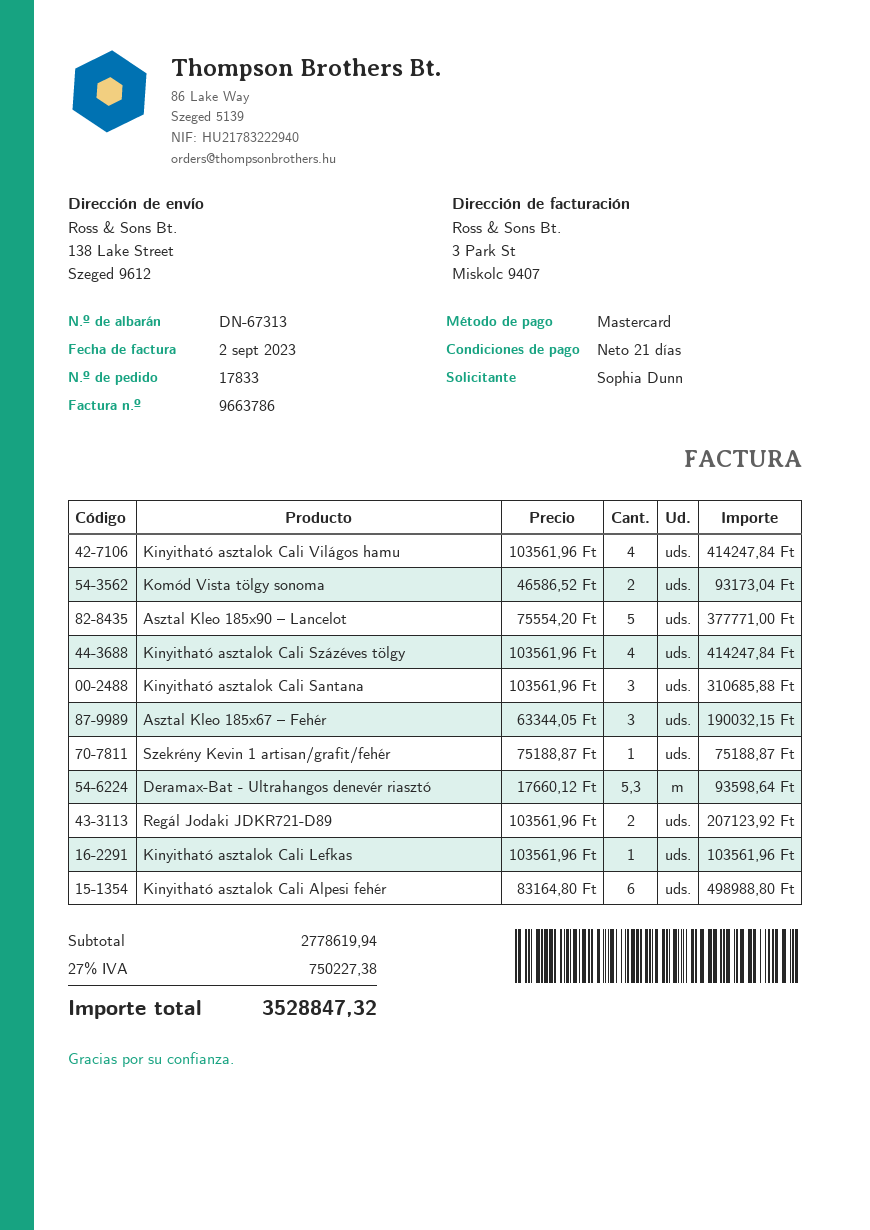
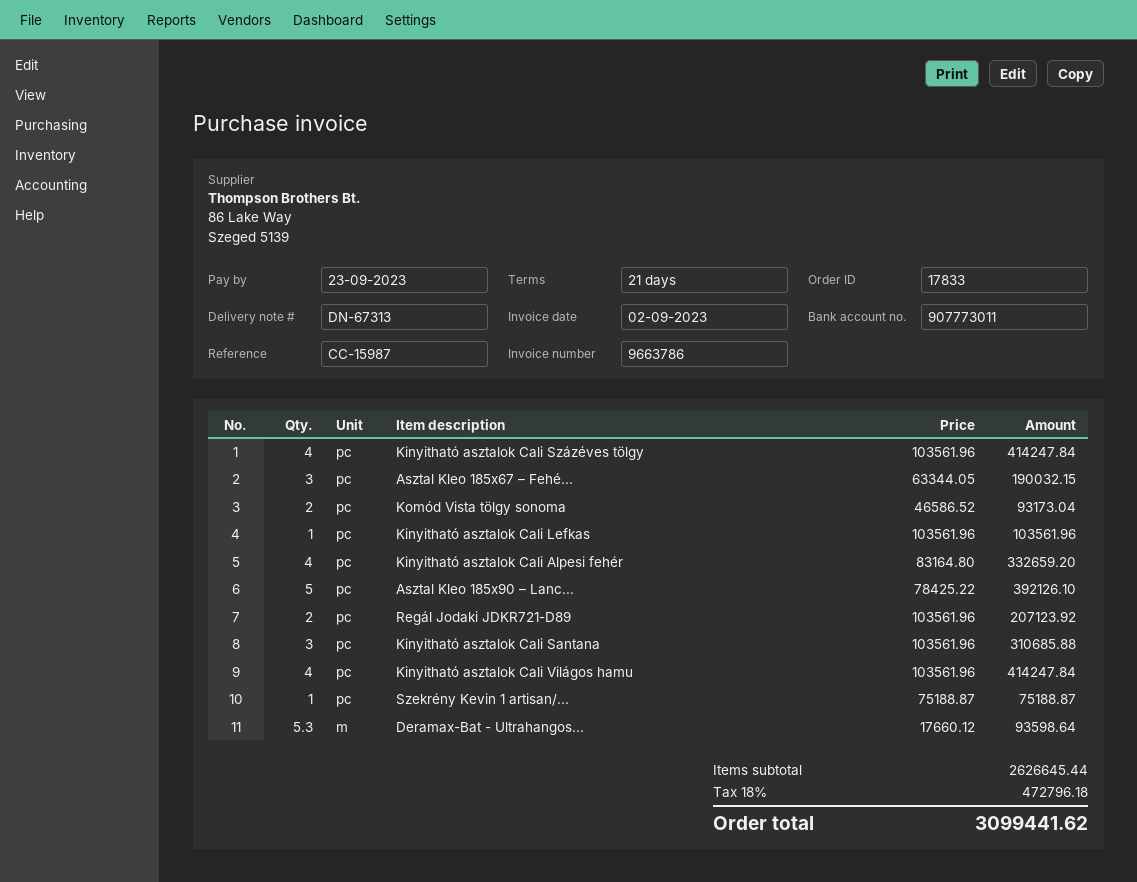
Asztal Kleo 185x90 – Lancelot: 5 x 75554.20 = 377771.00 -> 5 x 78425.22 = 392126.10
Kinyitható asztalok Cali Alpesi fehér: 6 x 83164.80 = 498988.80 -> 4 x 83164.80 = 332659.20
subtotal: 2778619.94 -> 2626645.44
tax: 27% = 750227.38 -> 18% = 472796.18
total: 3528847.32 -> 3099441.62

